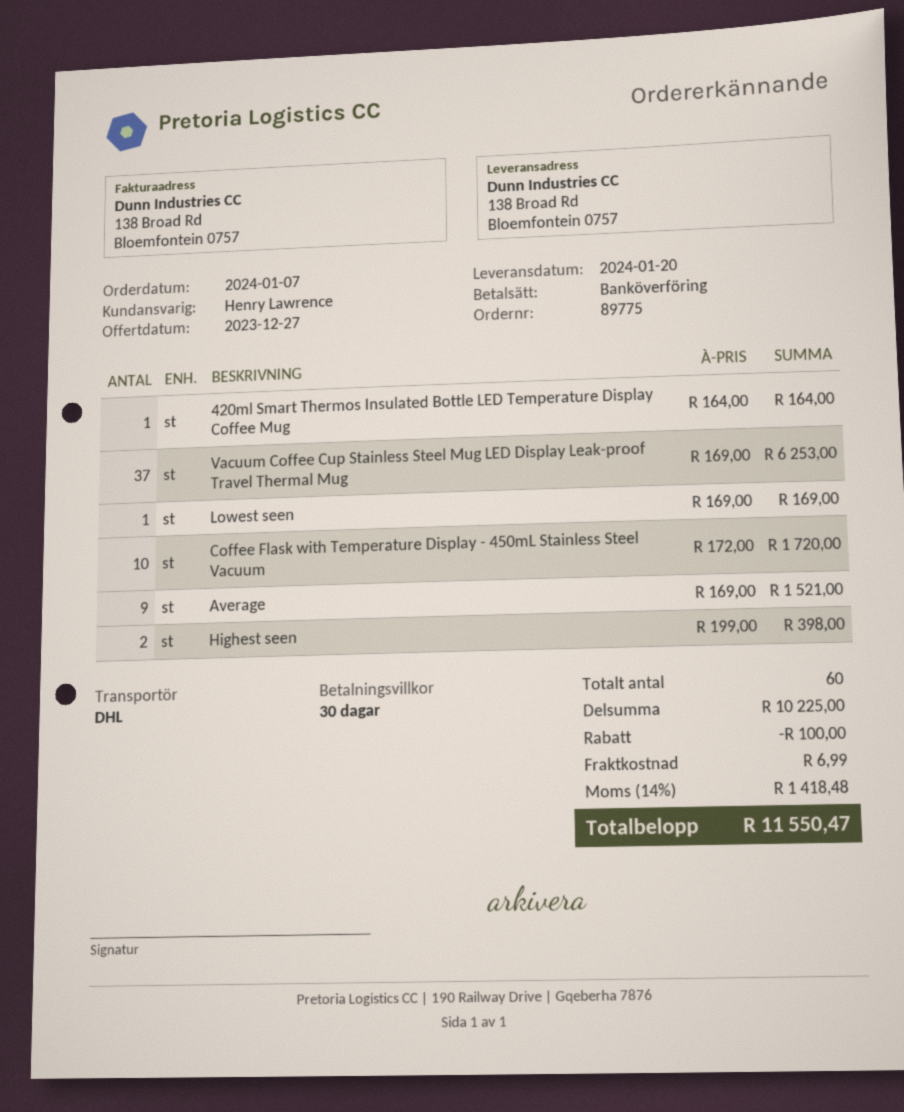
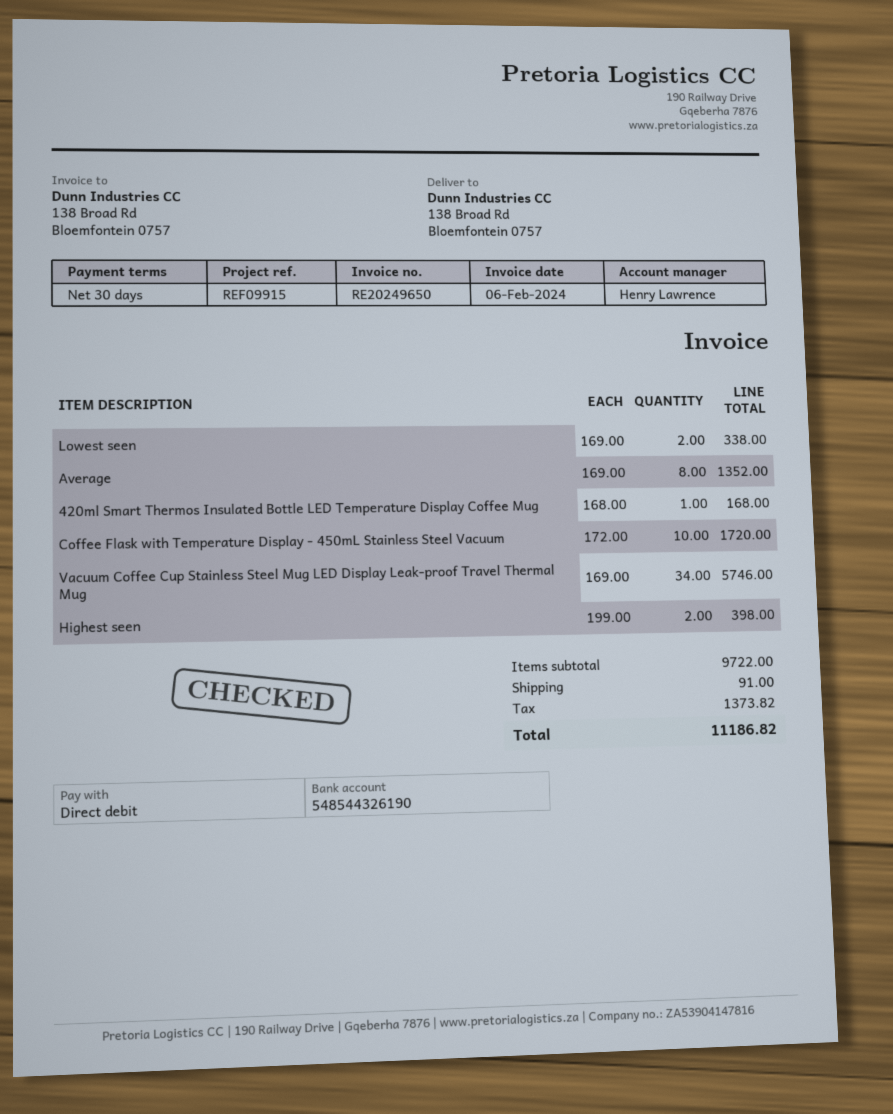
payment method: bank transfer -> direct debit
420ml Smart Thermos Insulated Bottle LED Temperature Display Coffee Mug: 1 x 164.00 = 164.00 -> 1 x 168.00 = 168.00
Vacuum Coffee Cup Stainless Steel Mug LED Display Leak-proof Travel Thermal Mug: 37 x 169.00 = 6253.00 -> 34 x 169.00 = 5746.00
Lowest seen: 1 x 169.00 = 169.00 -> 2 x 169.00 = 338.00
Average: 9 x 169.00 = 1521.00 -> 8 x 169.00 = 1352.00
subtotal: 10225.00 -> 9722.00
discount: 100.00 -> none
shipping: 6.99 -> 91.00
tax: 1418.48 -> 1373.82
total: 11550.47 -> 11186.82

